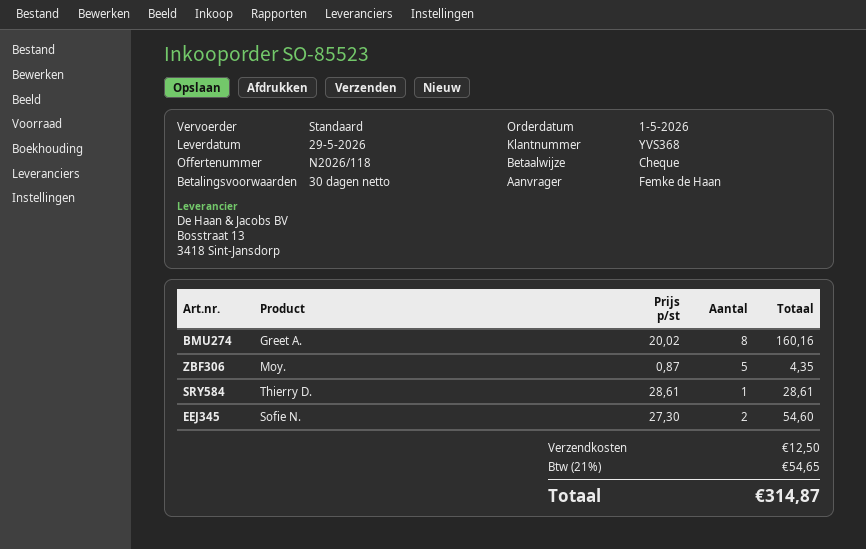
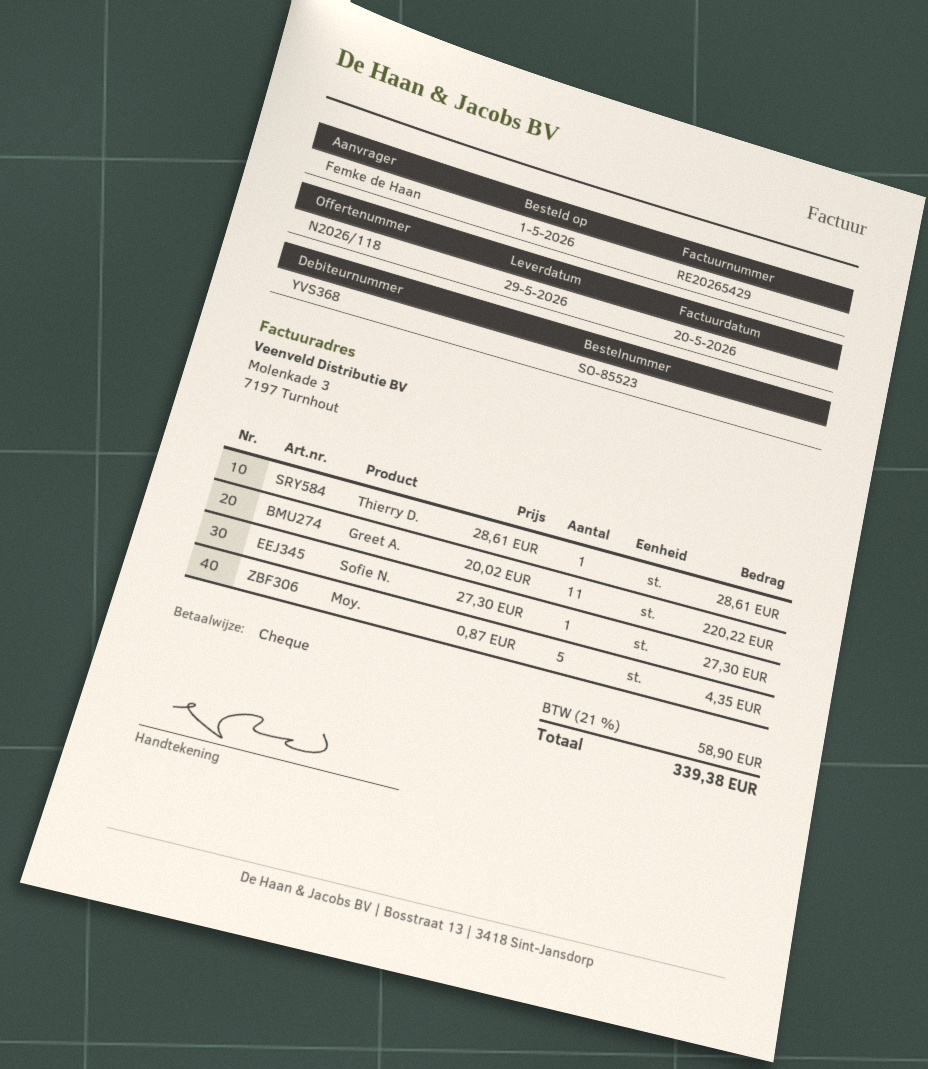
Greet A.: 8 x 20.02 = 160.16 -> 11 x 20.02 = 220.22
Sofie N.: 2 x 27.30 = 54.60 -> 1 x 27.30 = 27.30
shipping: 12.50 -> none
tax: 21% = 54.65 -> 21% = 58.90
total: 314.87 -> 339.38

